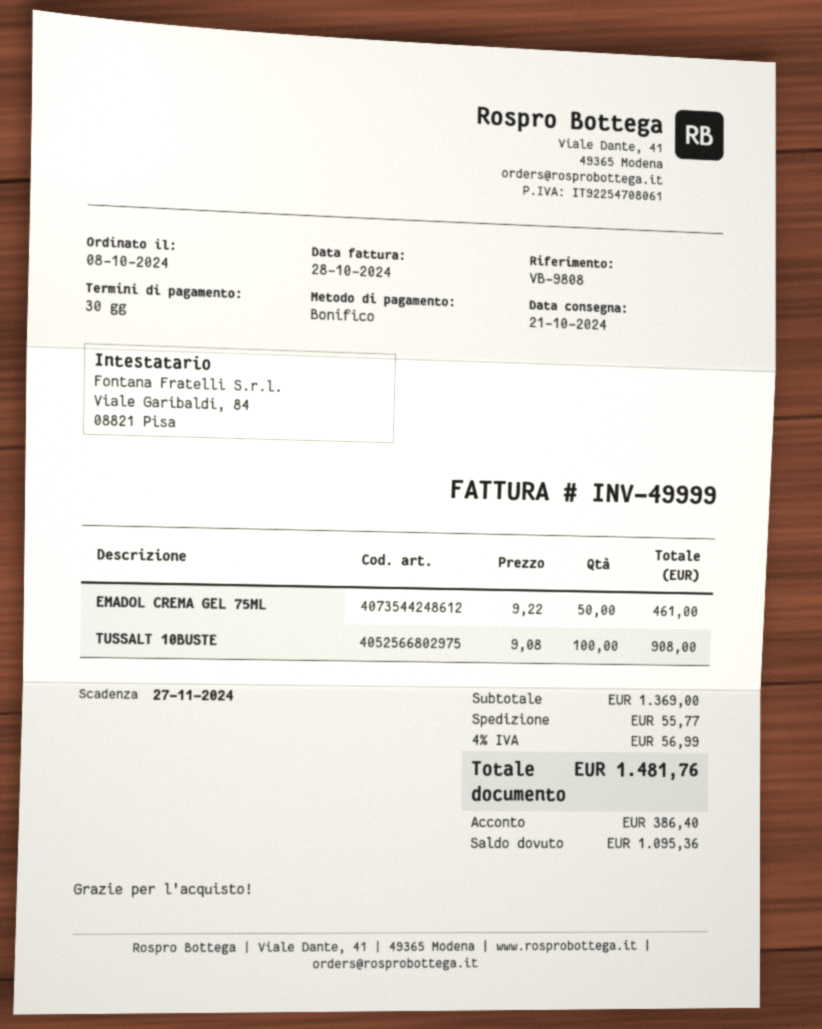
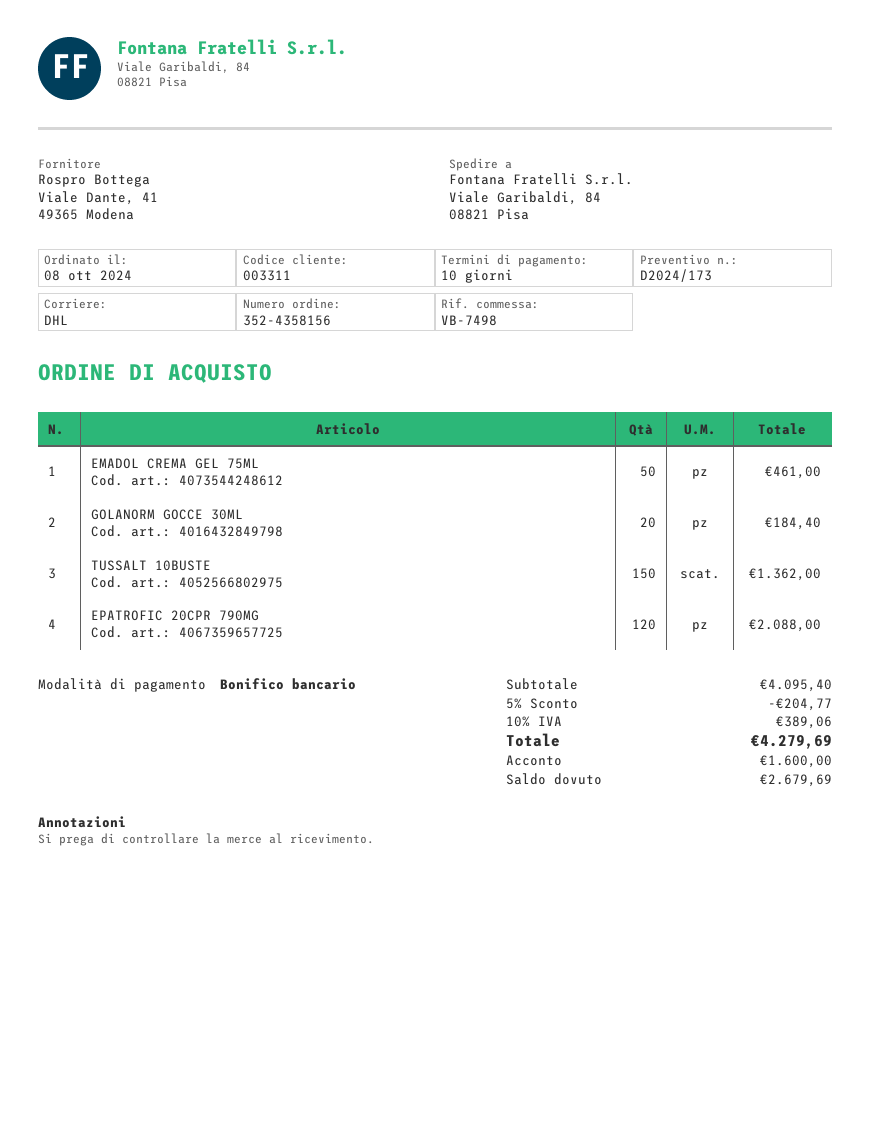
payment terms: 30 days -> 10 days
reference: VB-9808 -> VB-7498
TUSSALT 10BUSTE: 100 for 908.00 -> 150 for 1362.00
GOLANORM GOCCE 30ML: none -> 20 for 184.40
EPATROFIC 20CPR 790MG: none -> 120 for 2088.00
subtotal: 1369.00 -> 4095.40
discount: none -> 5% = 204.77
shipping: 55.77 -> none
tax: 4% = 56.99 -> 10% = 389.06
total: 1481.76 -> 4279.69
deposit: 386.40 -> 1600.00
balance: 1095.36 -> 2679.69

